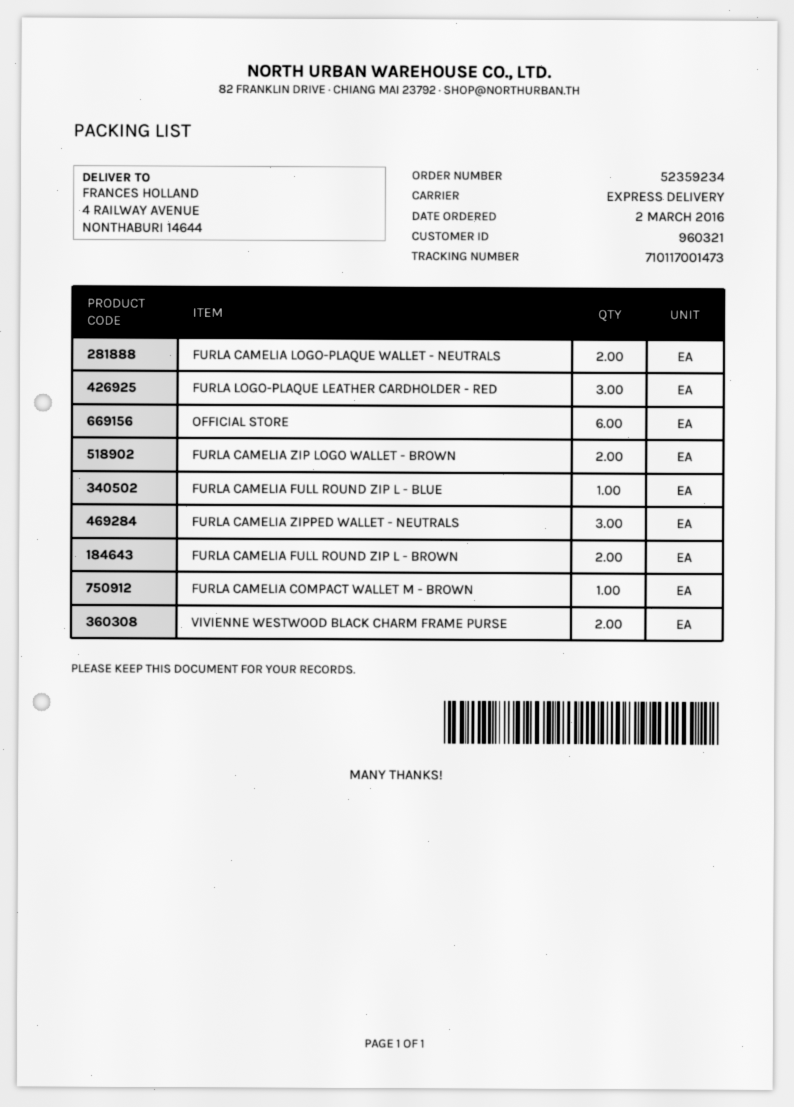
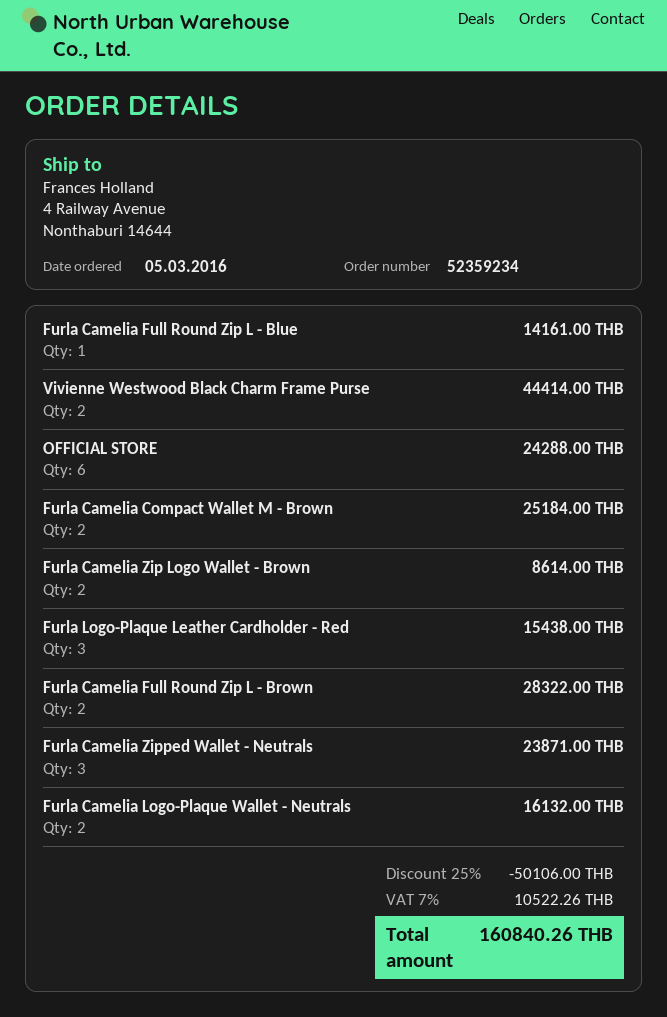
order date: 2016-03-02 -> 2016-03-05
FURLA CAMELIA COMPACT WALLET M - BROWN: 1 -> 2

